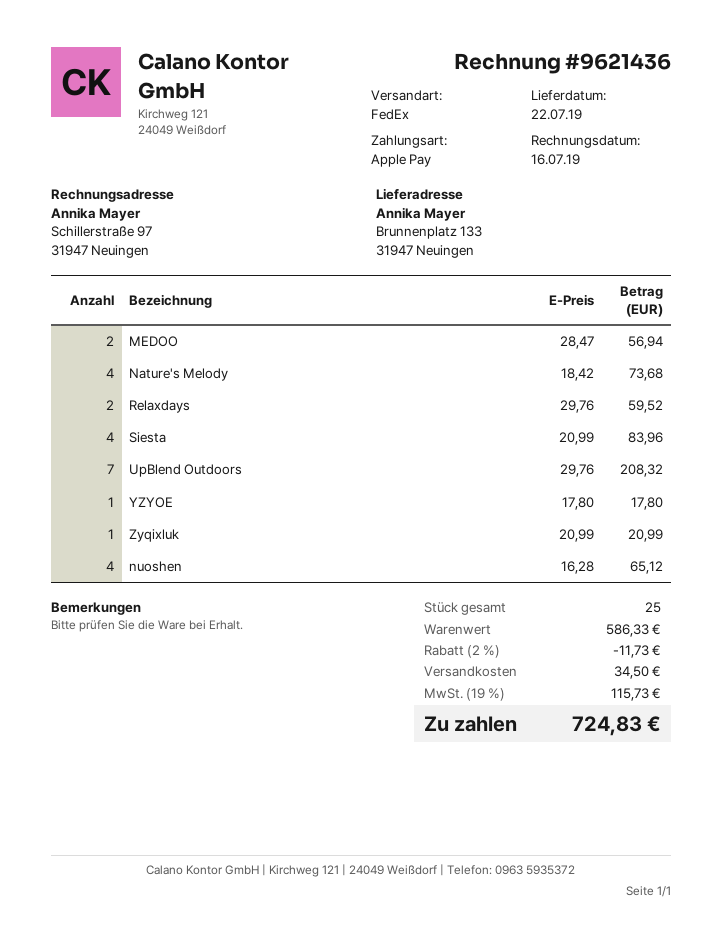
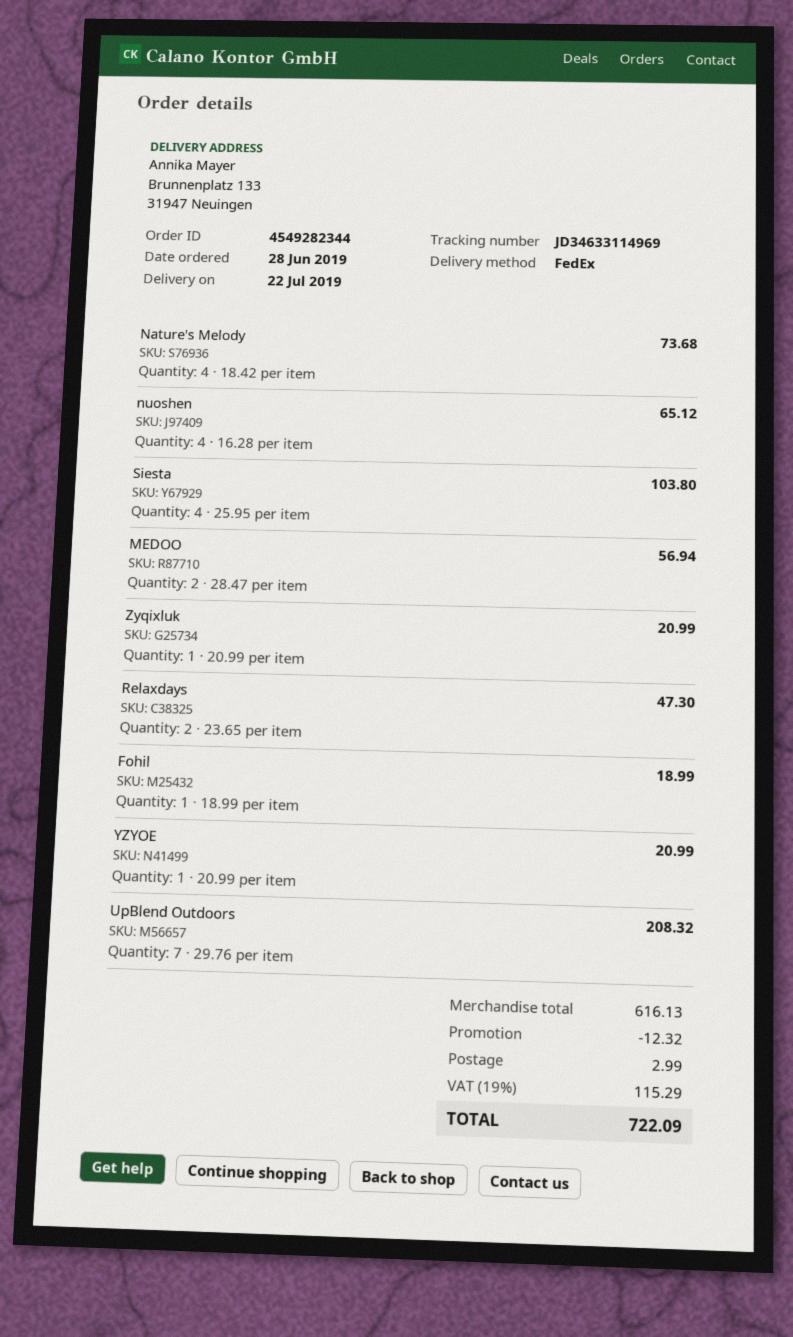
Relaxdays: 2 x 29.76 = 59.52 -> 2 x 23.65 = 47.30
Siesta: 4 x 20.99 = 83.96 -> 4 x 25.95 = 103.80
YZYOE: 1 x 17.80 = 17.80 -> 1 x 20.99 = 20.99
Fohil: none -> 1 x 18.99 = 18.99
subtotal: 586.33 -> 616.13
discount: 11.73 -> 12.32
shipping: 34.50 -> 2.99
tax: 19% = 115.73 -> 19% = 115.29
total: 724.83 -> 722.09

